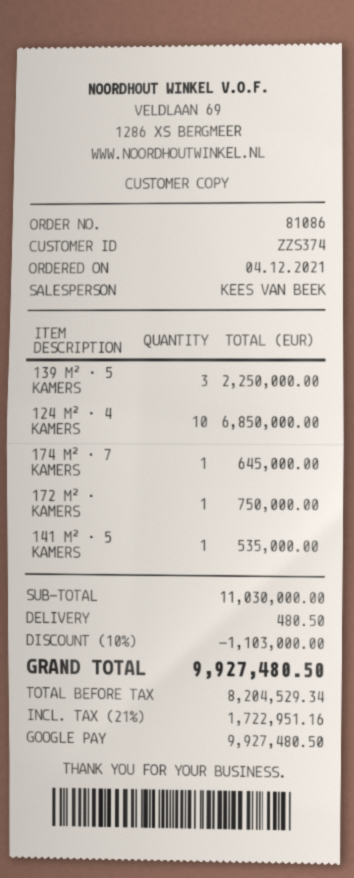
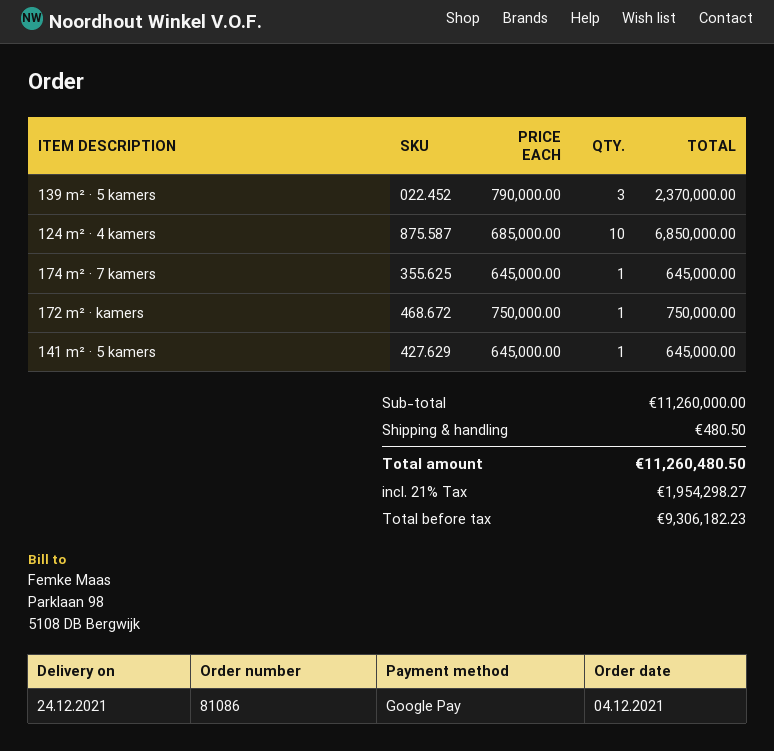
139 M² · 5 KAMERS: 3 for 2250000.00 -> 3 for 2370000.00
141 M² · 5 KAMERS: 1 for 535000.00 -> 1 for 645000.00
subtotal: 11030000.00 -> 11260000.00
discount: 10% = 1103000.00 -> none
net: 8204529.34 -> 9306182.23
tax: 21% = 1722951.16 -> 21% = 1954298.27
total: 9927480.50 -> 11260480.50

